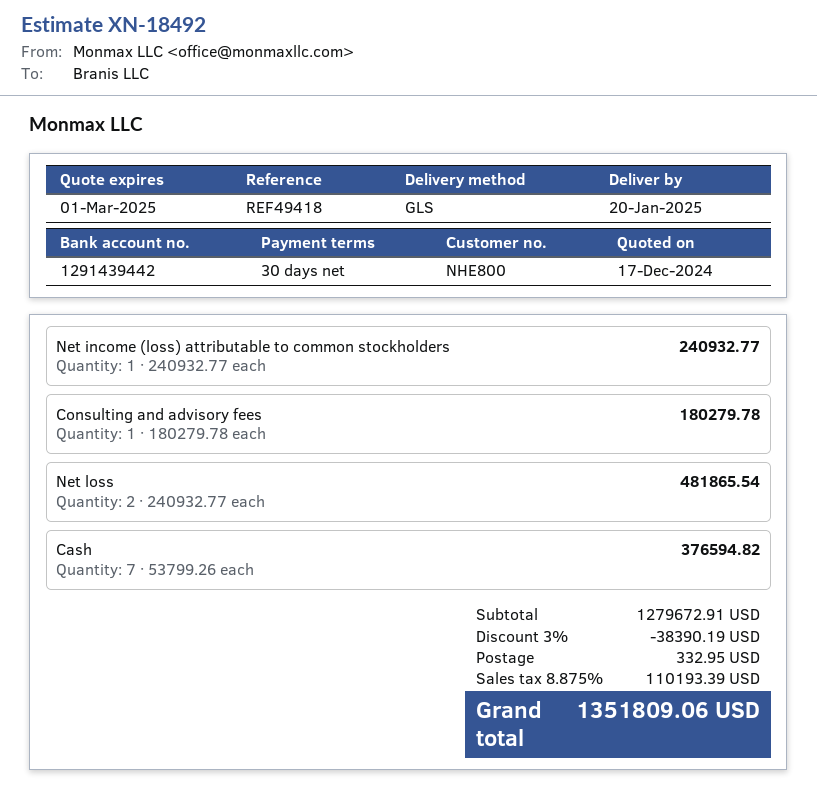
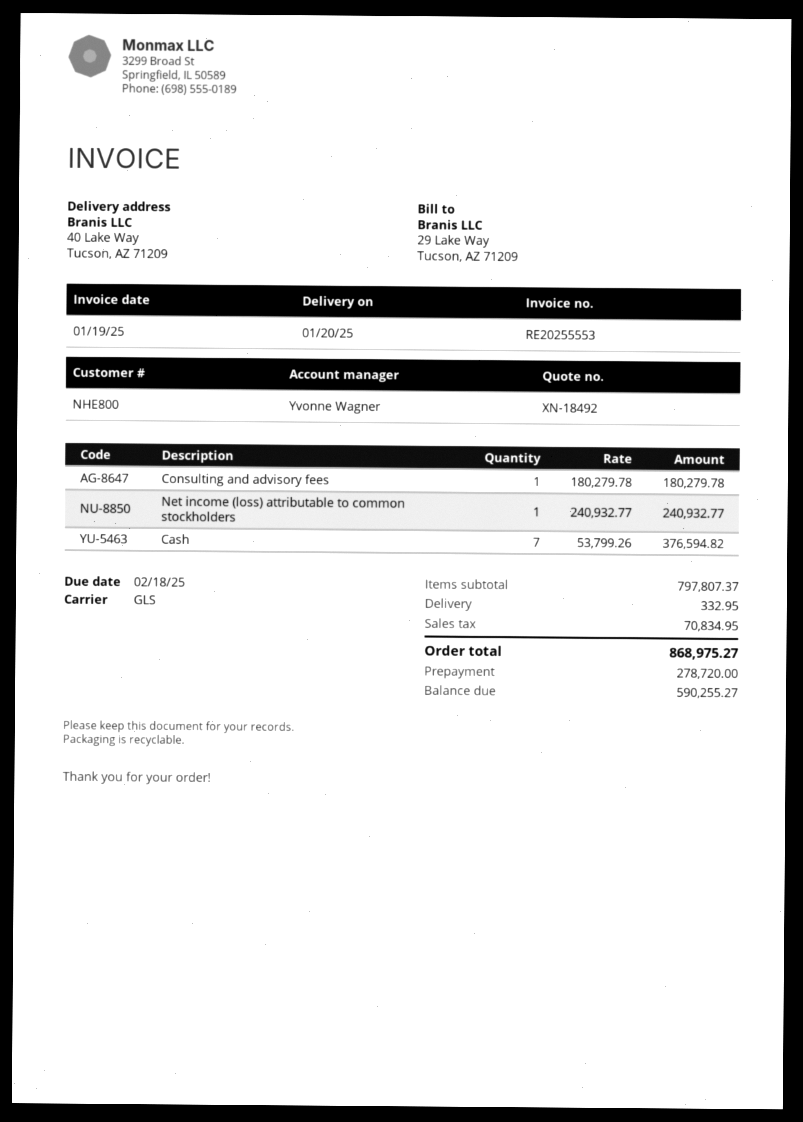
Net loss: 2 x 240932.77 = 481865.54 -> none
subtotal: 1279672.91 -> 797807.37
discount: 3% = 38390.19 -> none
tax: 110193.39 -> 70834.95
total: 1351809.06 -> 868975.27

